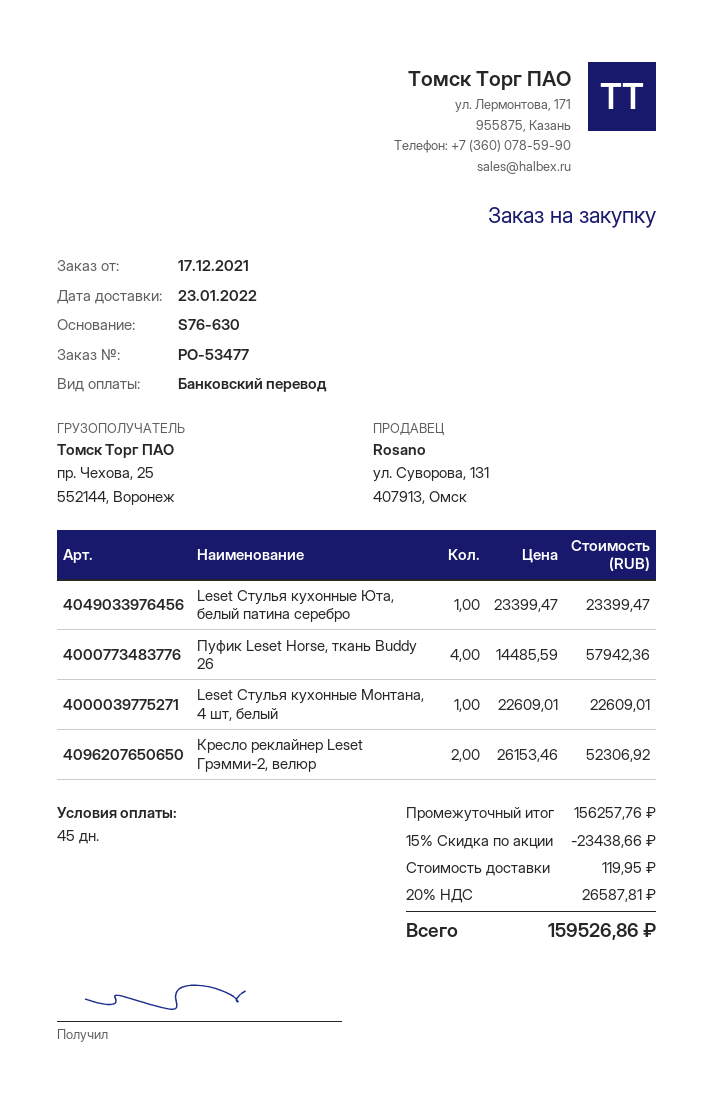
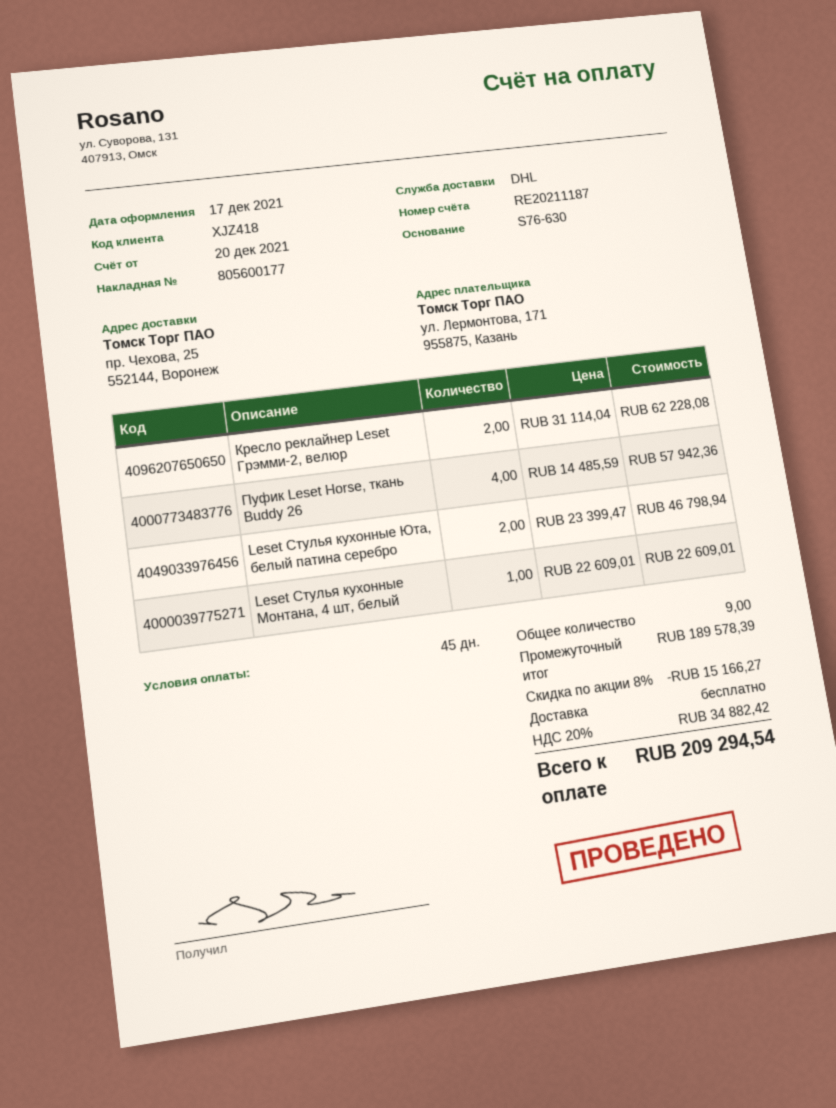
Leset Стулья кухонные Юта, белый патина серебро: 1 x 23399.47 = 23399.47 -> 2 x 23399.47 = 46798.94
Кресло реклайнер Leset Грэмми-2, велюр: 2 x 26153.46 = 52306.92 -> 2 x 31114.04 = 62228.08
subtotal: 156257.76 -> 189578.39
discount: 15% = 23438.66 -> 8% = 15166.27
shipping: 119.95 -> 0.00
tax: 20% = 26587.81 -> 20% = 34882.42
total: 159526.86 -> 209294.54

